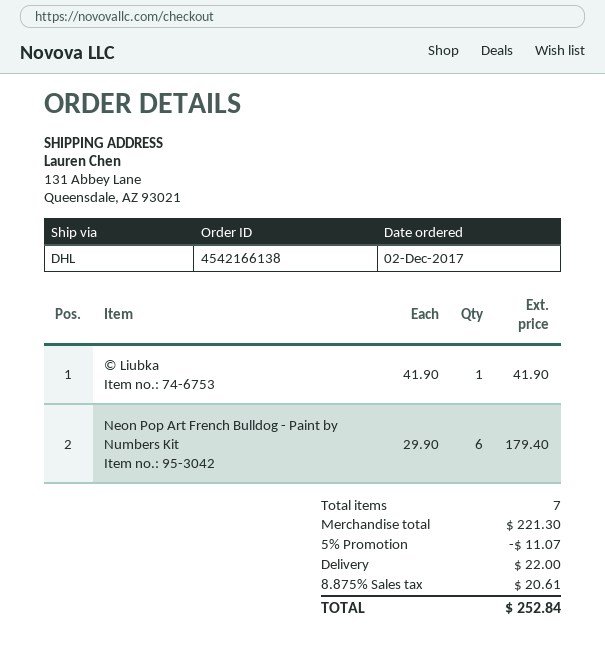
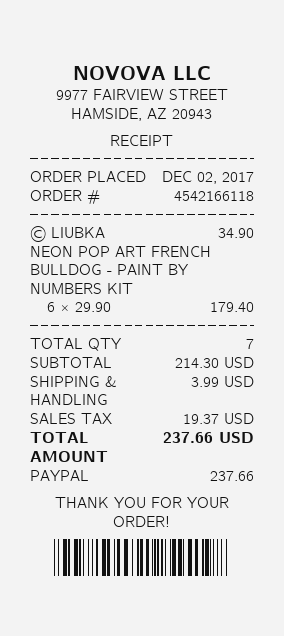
order number: 4542166138 -> 4542166118
© Liubka: 1 x 41.90 = 41.90 -> 1 x 34.90 = 34.90
subtotal: 221.30 -> 214.30
discount: 5% = 11.07 -> none
shipping: 22.00 -> 3.99
tax: 20.61 -> 19.37
total: 252.84 -> 237.66

